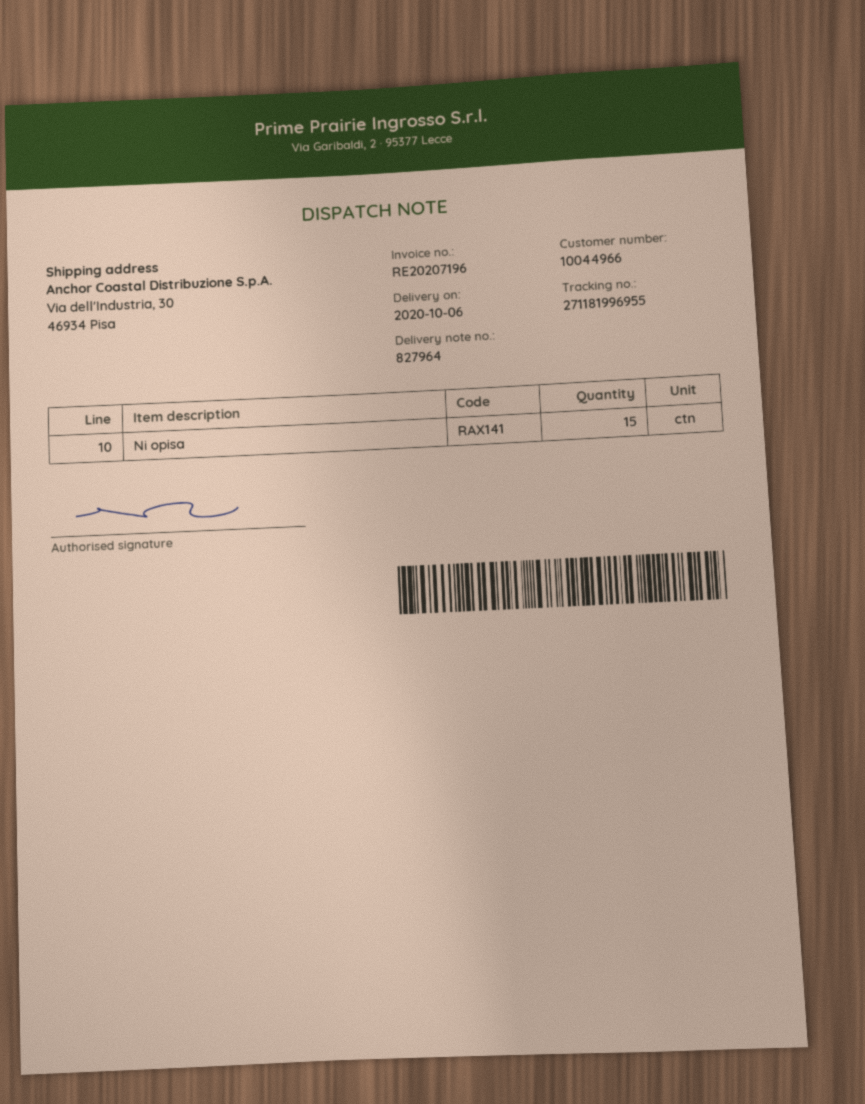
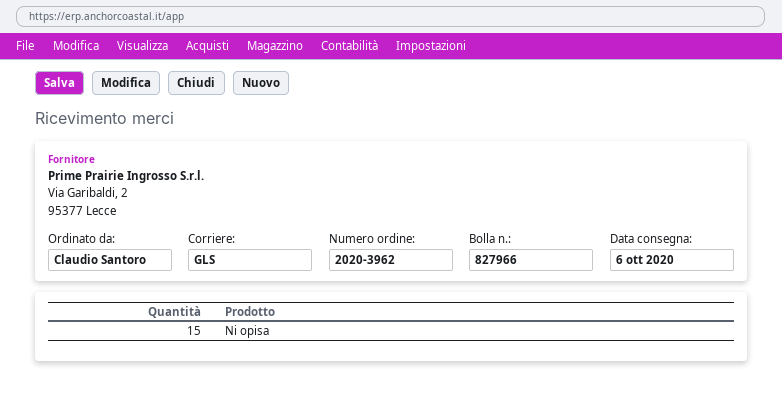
delivery note number: 827964 -> 827966

